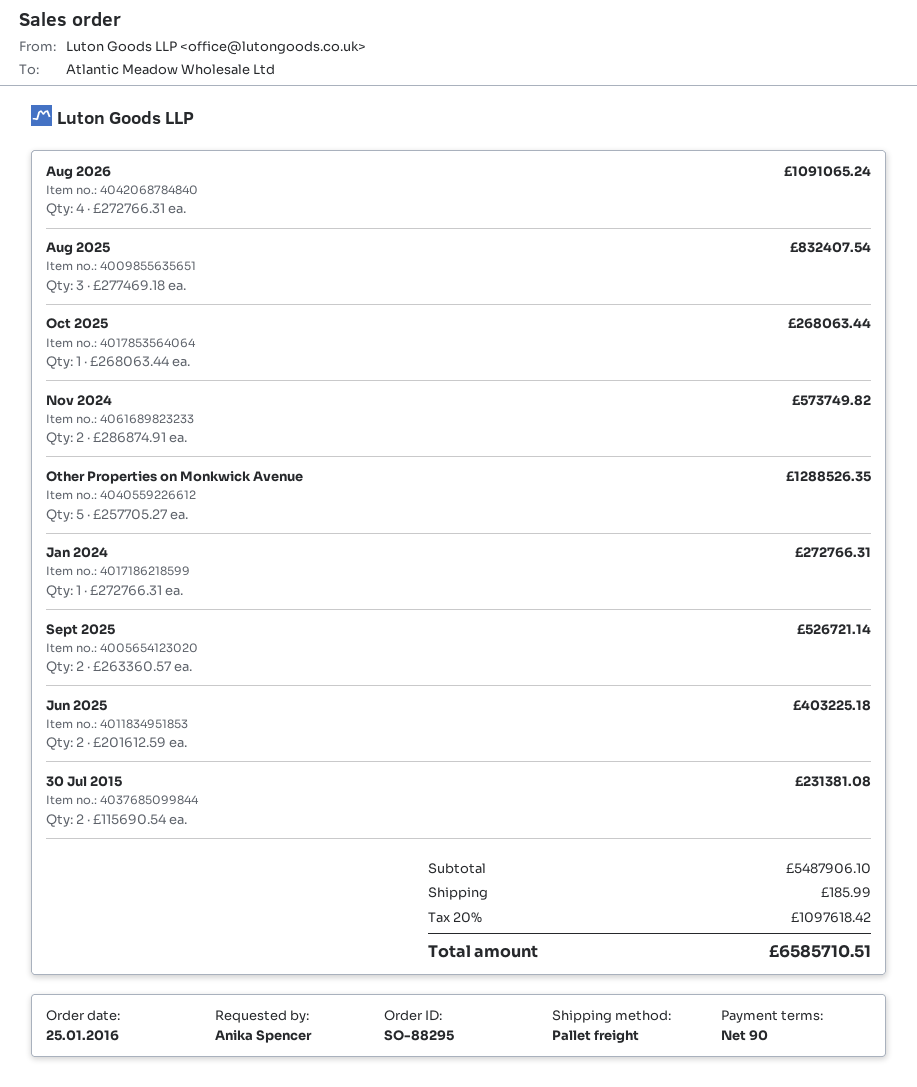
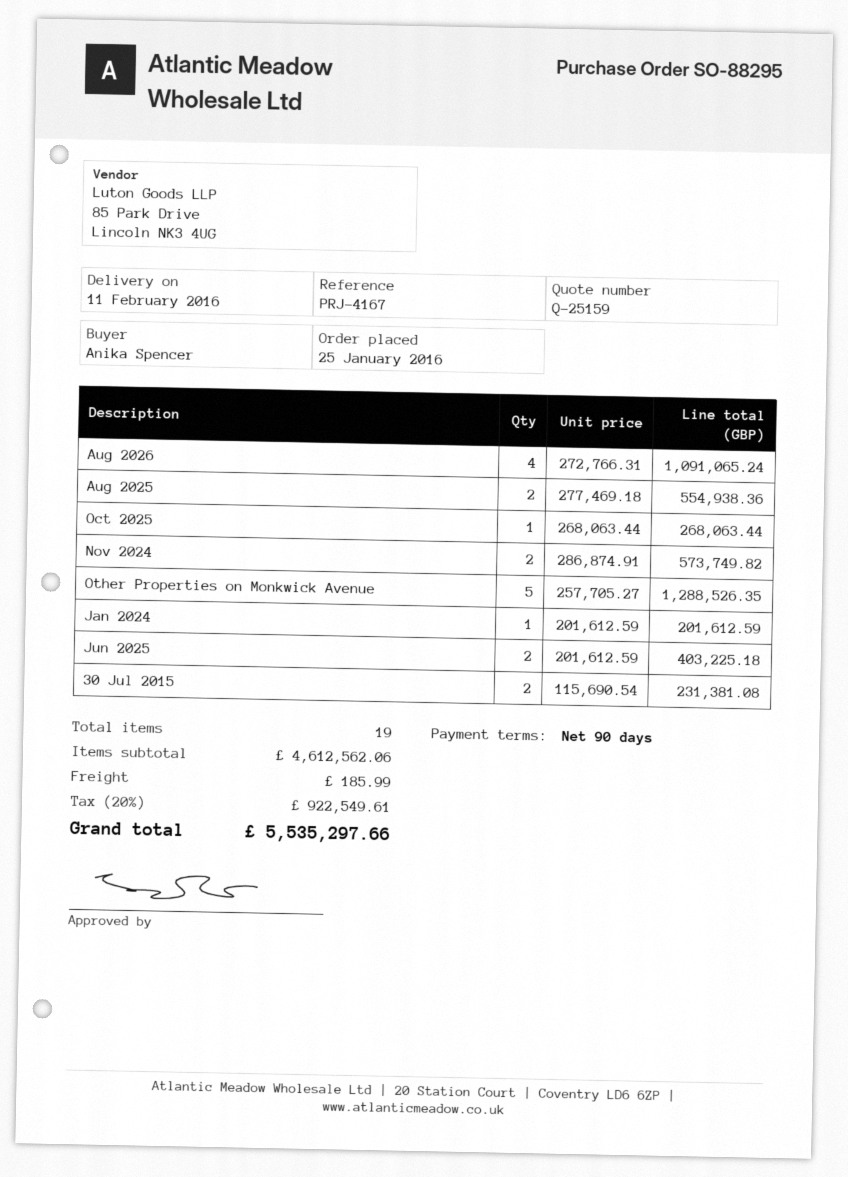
Aug 2025: 3 x 277469.18 = 832407.54 -> 2 x 277469.18 = 554938.36
Jan 2024: 1 x 272766.31 = 272766.31 -> 1 x 201612.59 = 201612.59
Sept 2025: 2 x 263360.57 = 526721.14 -> none
subtotal: 5487906.10 -> 4612562.06
tax: 20% = 1097618.42 -> 20% = 922549.61
total: 6585710.51 -> 5535297.66

